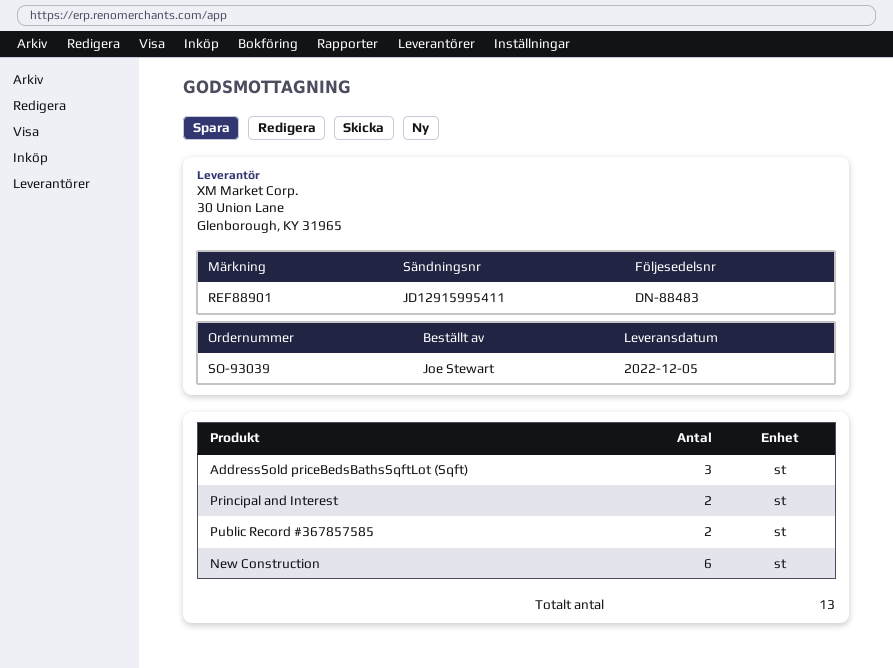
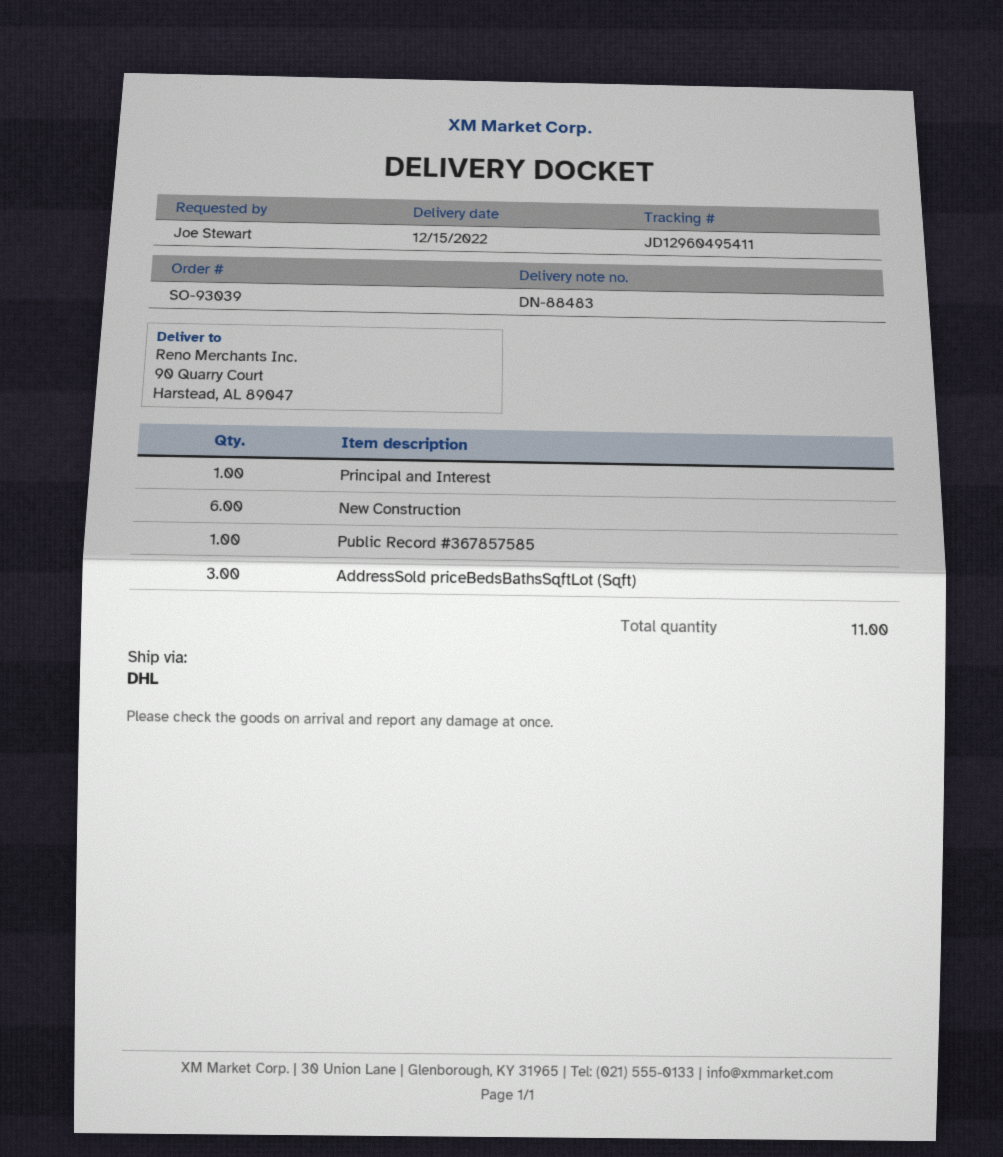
delivery date: 2022-12-05 -> 2022-12-15
tracking number: JD12915995411 -> JD12960495411
Principal and Interest: 2 -> 1
Public Record #367857585: 2 -> 1
total quantity: 13 -> 11

